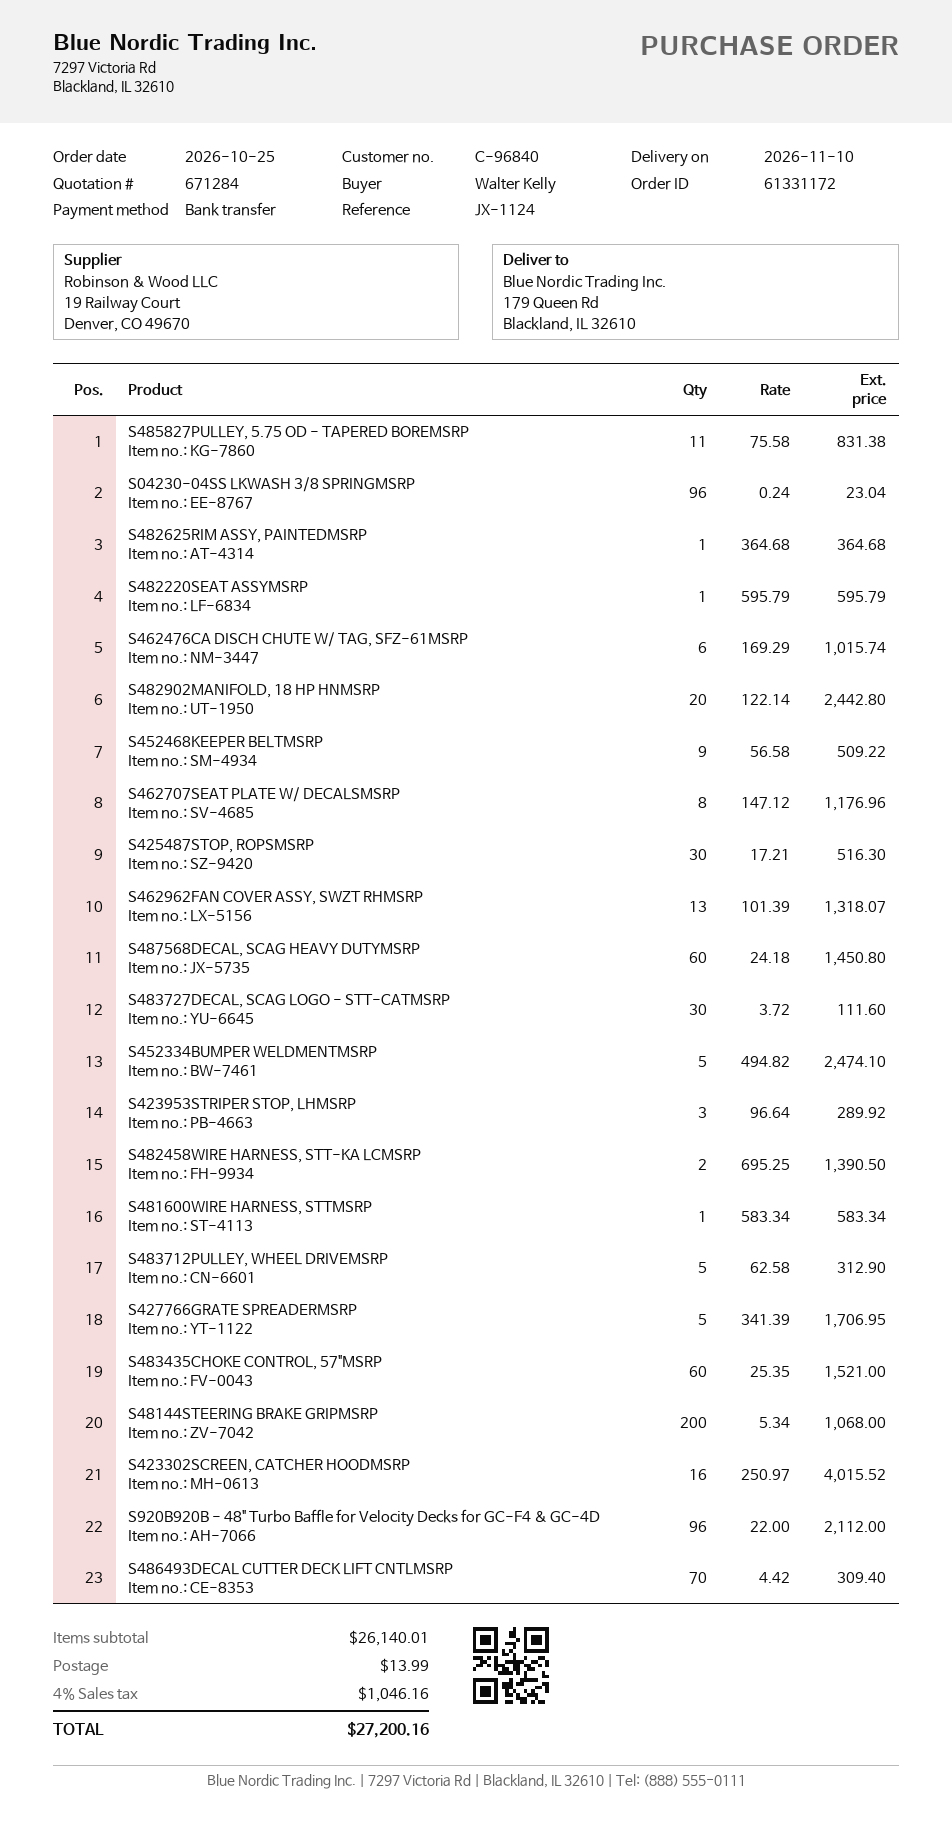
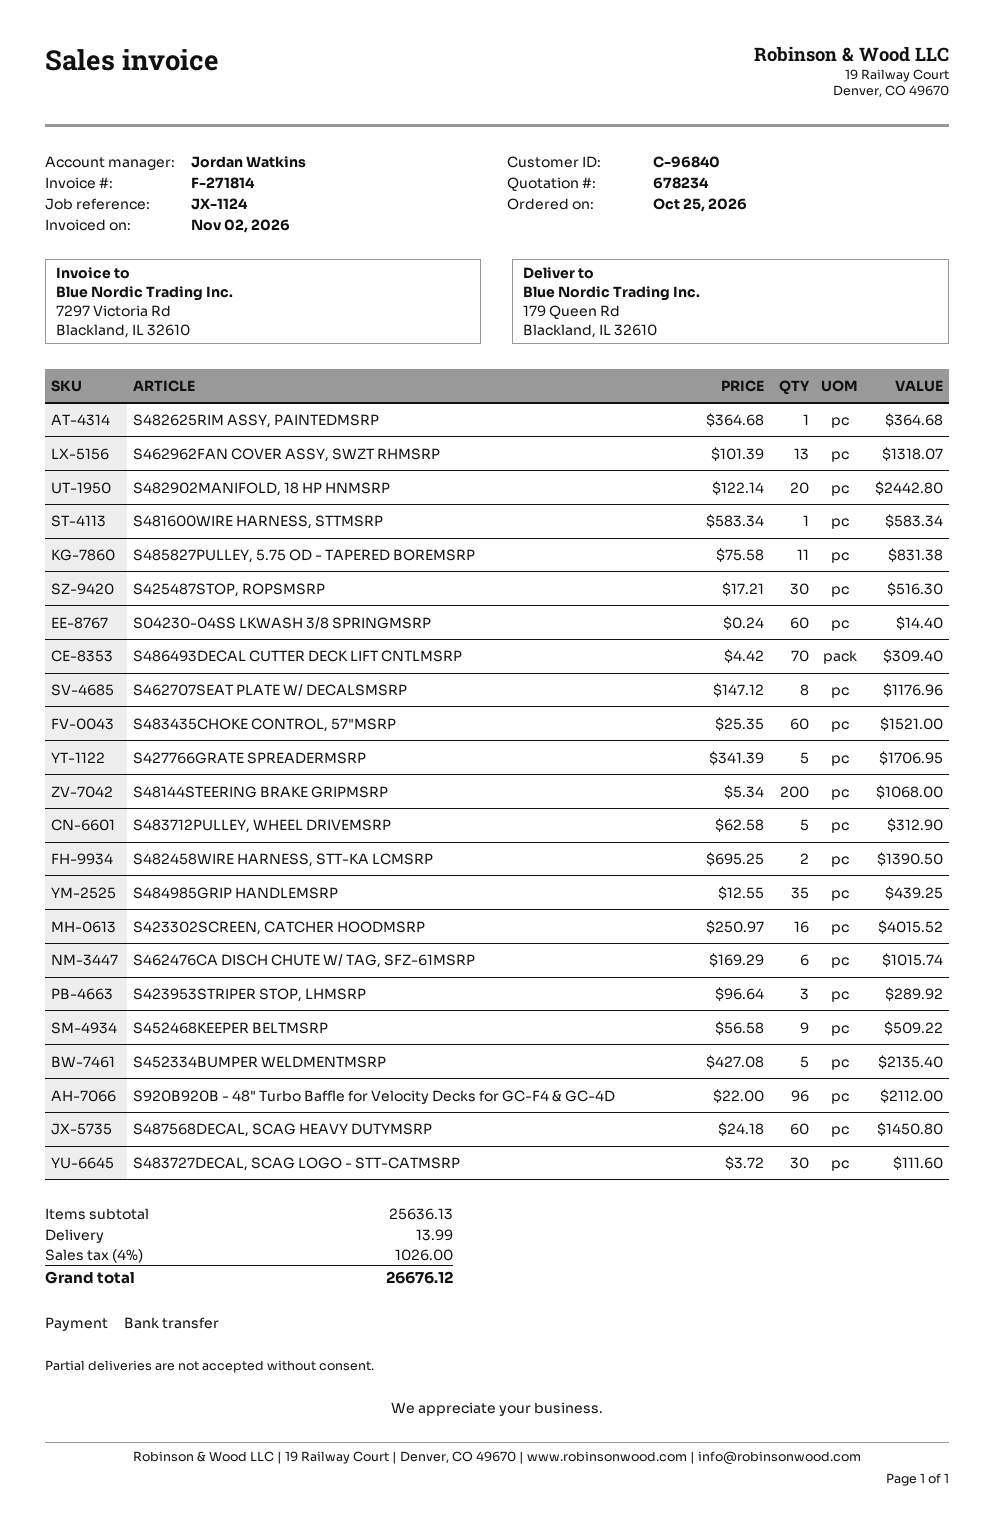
quote number: 671284 -> 678234
S04230-04SS LKWASH 3/8 SPRINGMSRP: 96 x 0.24 = 23.04 -> 60 x 0.24 = 14.40
S482220SEAT ASSYMSRP: 1 x 595.79 = 595.79 -> none
S452334BUMPER WELDMENTMSRP: 5 x 494.82 = 2474.10 -> 5 x 427.08 = 2135.40
S484985GRIP HANDLEMSRP: none -> 35 x 12.55 = 439.25
subtotal: 26140.01 -> 25636.13
tax: 4% = 1046.16 -> 4% = 1026.00
total: 27200.16 -> 26676.12

